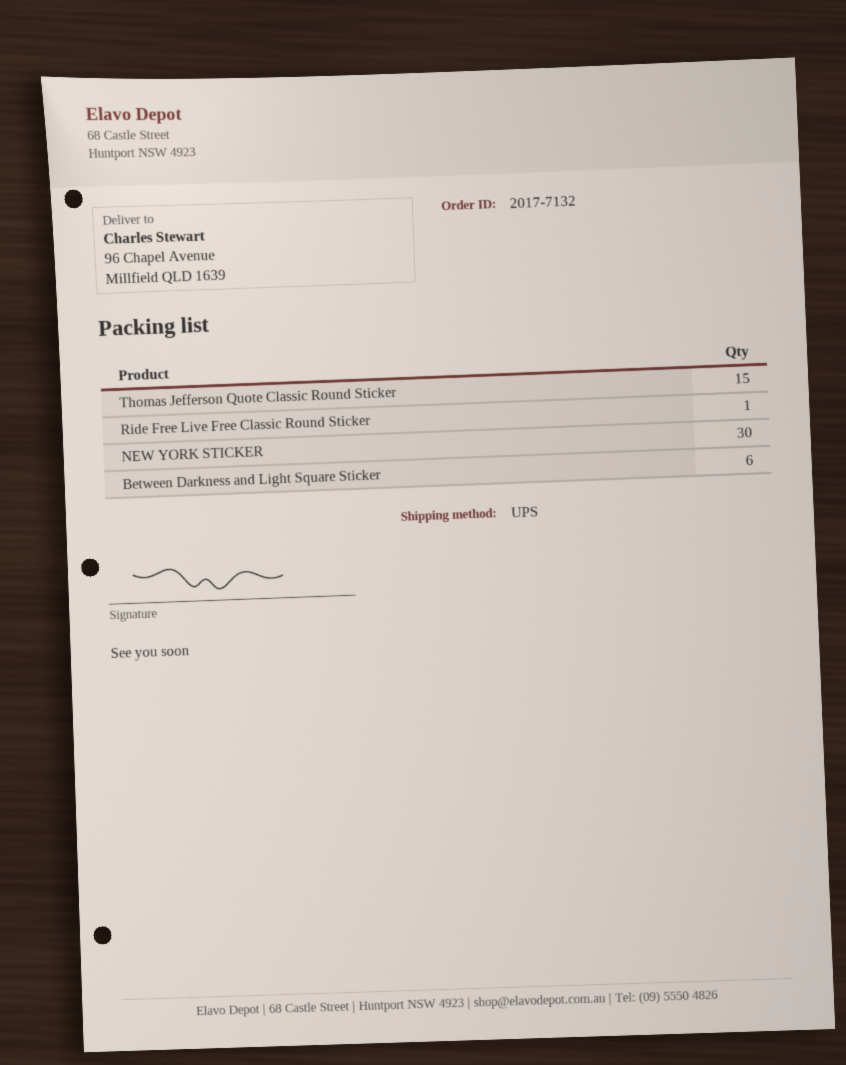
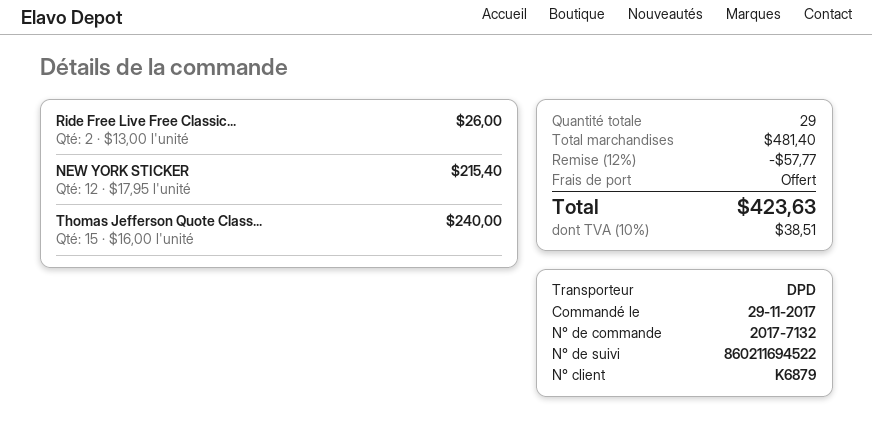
shipping method: UPS -> DPD
Ride Free Live Free Classic Round Sticker: 1 -> 2
NEW YORK STICKER: 30 -> 12
Between Darkness and Light Square Sticker: 6 -> none

